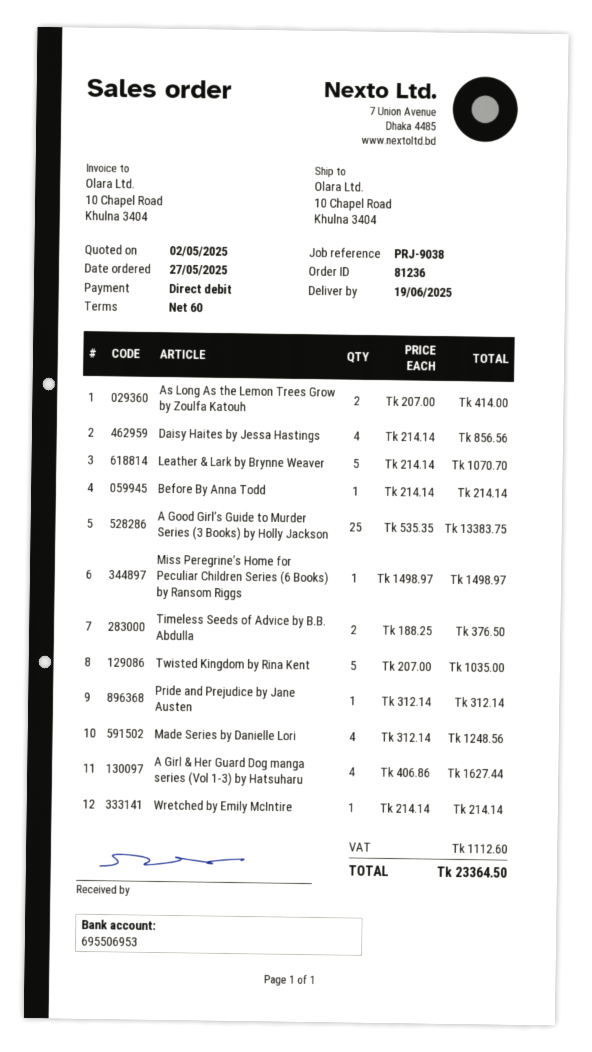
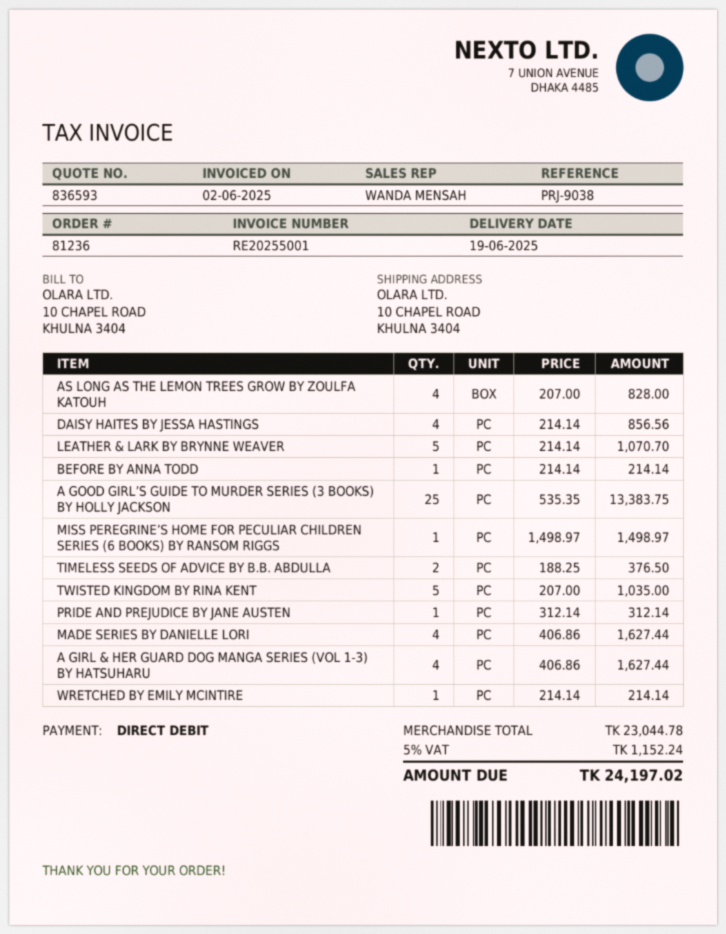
As Long As the Lemon Trees Grow by Zoulfa Katouh: 2 x 207.00 = 414.00 -> 4 x 207.00 = 828.00
Made Series by Danielle Lori: 4 x 312.14 = 1248.56 -> 4 x 406.86 = 1627.44
tax: 1112.60 -> 1152.24
total: 23364.50 -> 24197.02

